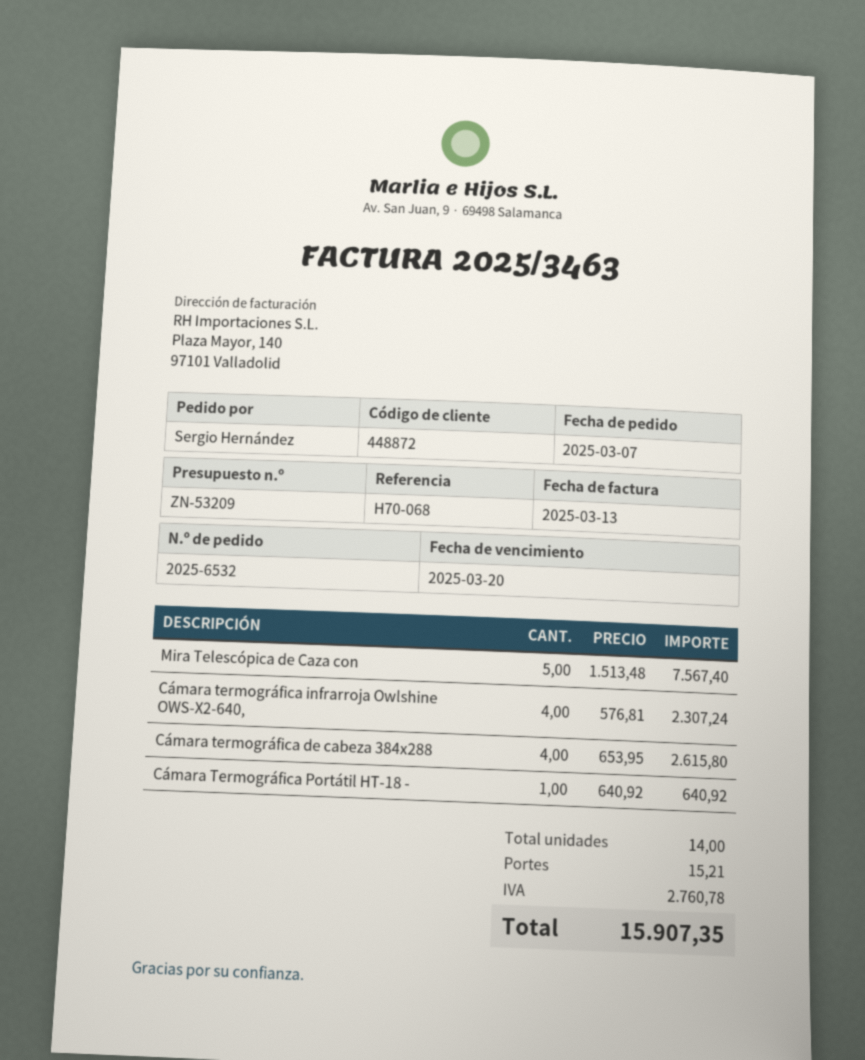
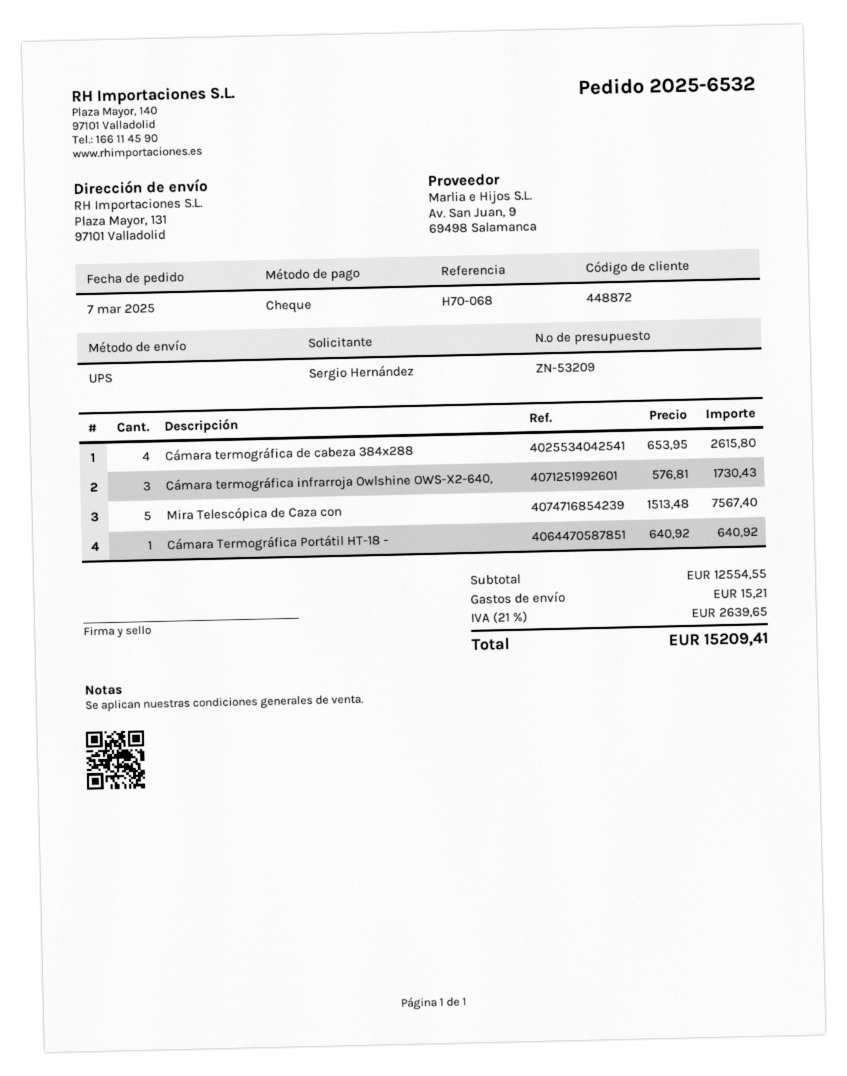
Cámara termográfica infrarroja Owlshine OWS-X2-640,: 4 x 576.81 = 2307.24 -> 3 x 576.81 = 1730.43
tax: 2760.78 -> 2639.65
total: 15907.35 -> 15209.41

